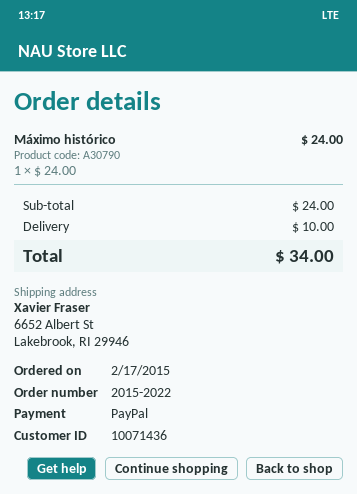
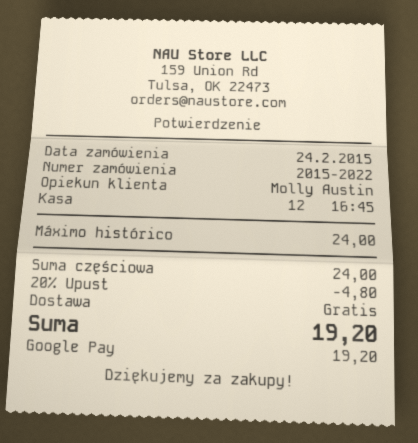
order date: 2015-02-17 -> 2015-02-24
payment method: PayPal -> Google Pay
discount: none -> 20% = 4.80
shipping: 10.00 -> 0.00
total: 34.00 -> 19.20

